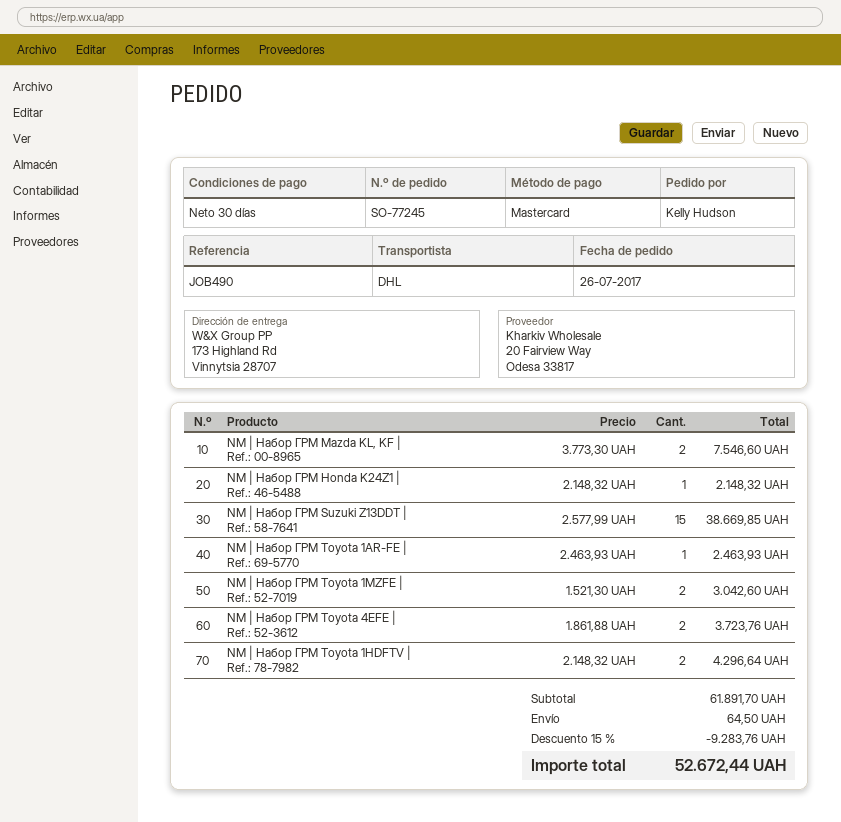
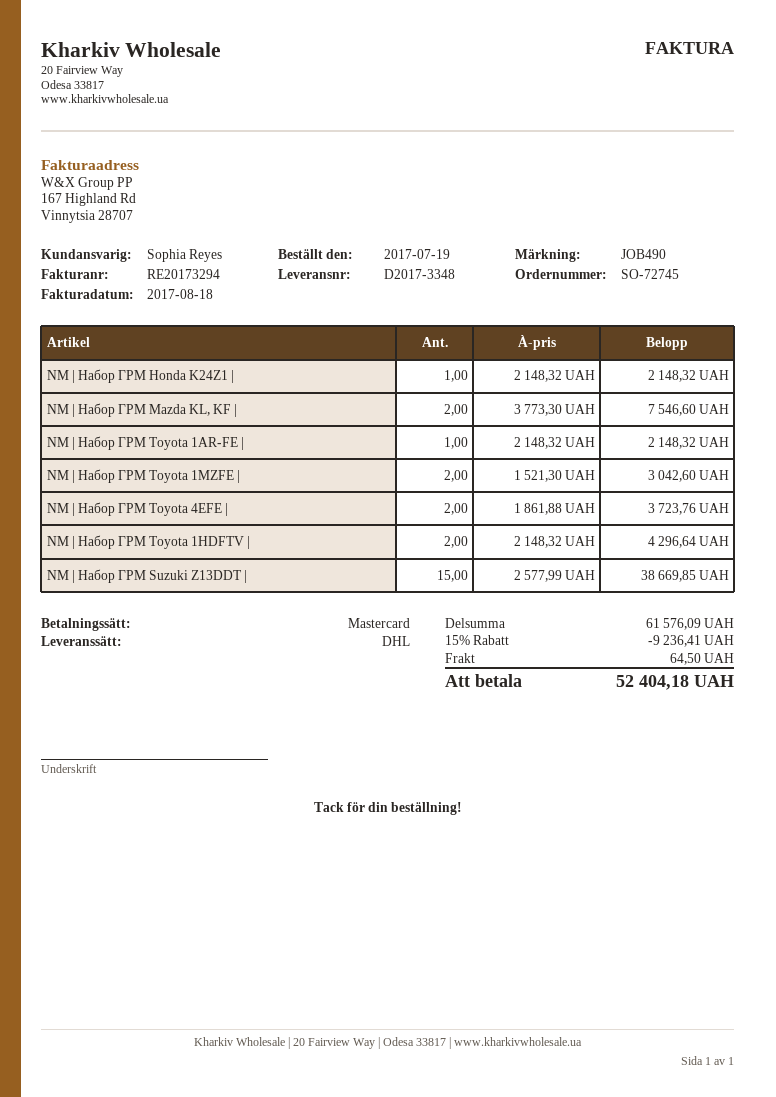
order number: SO-77245 -> SO-72745
order date: 2017-07-26 -> 2017-07-19
NM | Набор ГРМ Toyota 1AR-FE |: 1 x 2463.93 = 2463.93 -> 1 x 2148.32 = 2148.32
subtotal: 61891.70 -> 61576.09
discount: 15% = 9283.76 -> 15% = 9236.41
total: 52672.44 -> 52404.18

